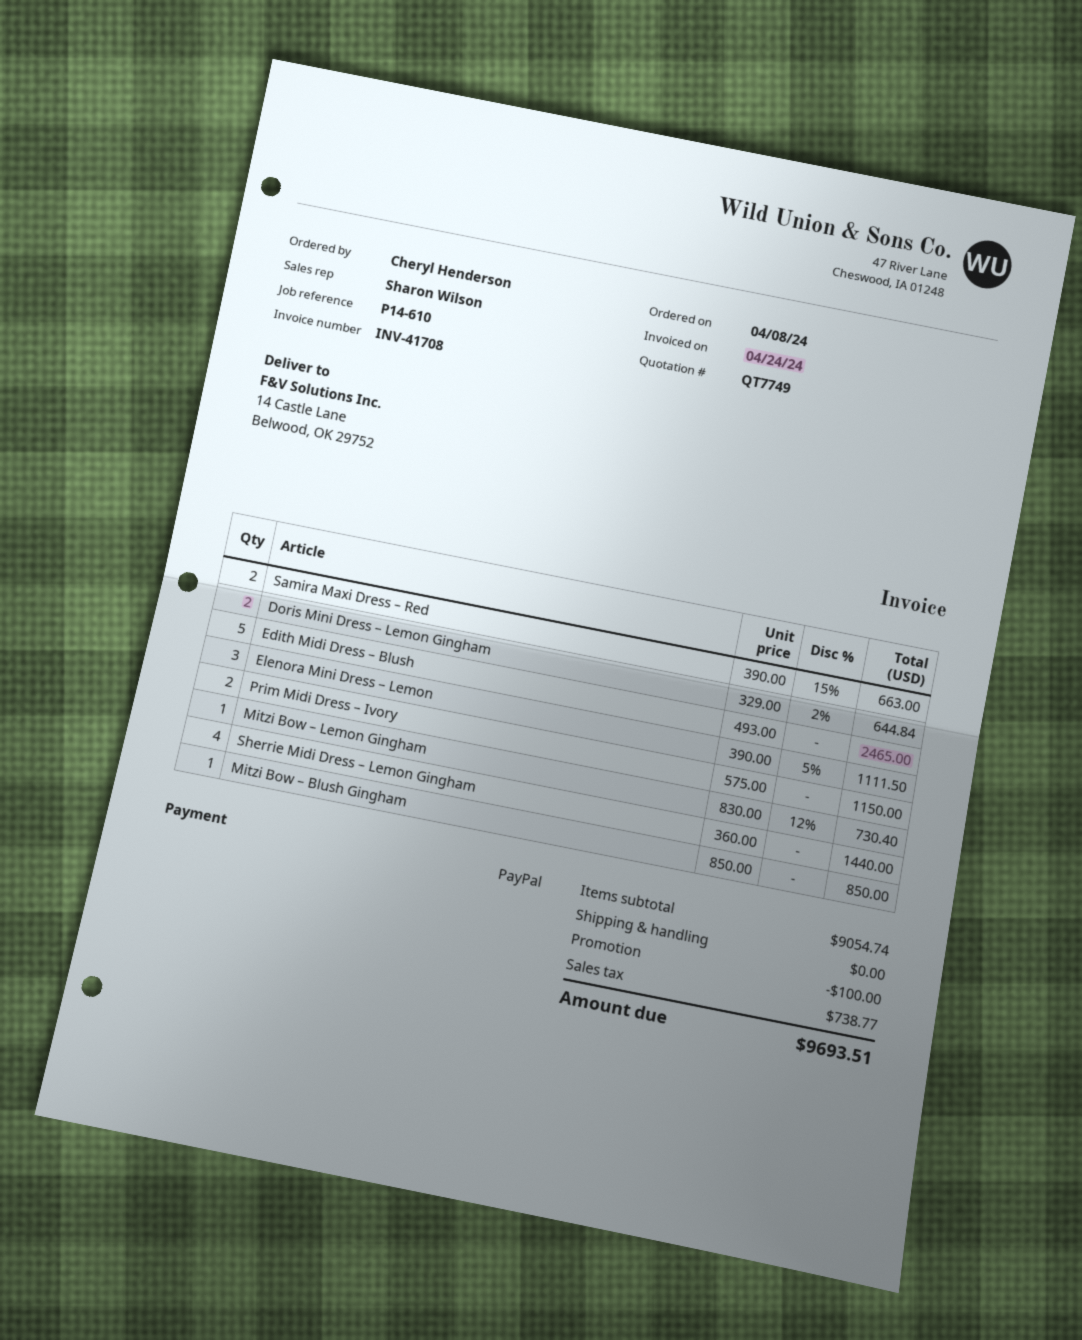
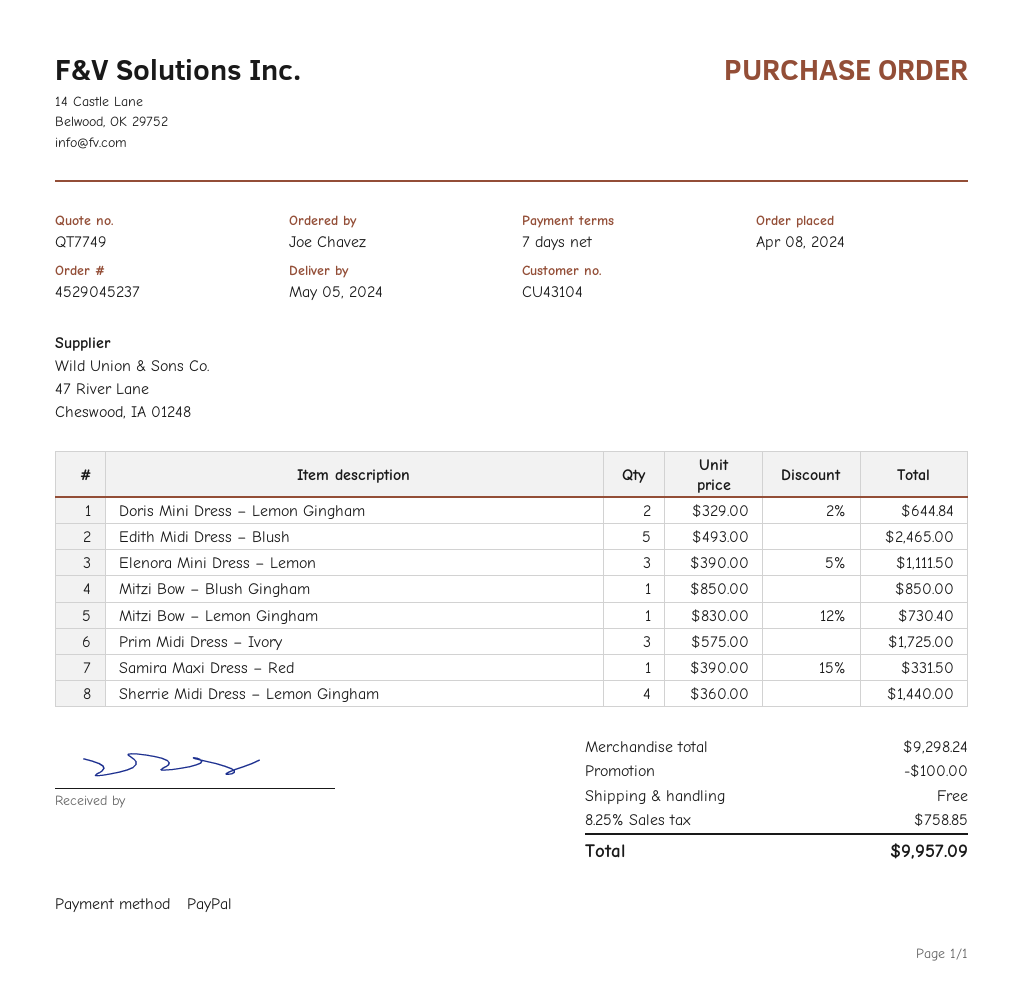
ordered by: Cheryl Henderson -> Joe Chavez
Samira Maxi Dress – Red: 2 x 390.00 - 15% = 663.00 -> 1 x 390.00 - 15% = 331.50
Prim Midi Dress – Ivory: 2 x 575.00 = 1150.00 -> 3 x 575.00 = 1725.00
subtotal: 9054.74 -> 9298.24
tax: 738.77 -> 758.85
total: 9693.51 -> 9957.09

